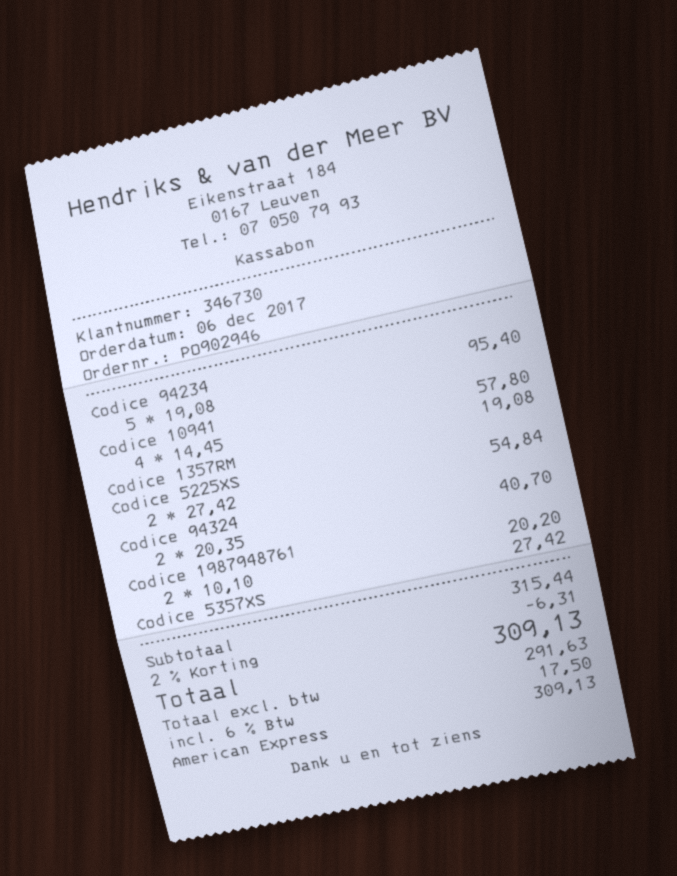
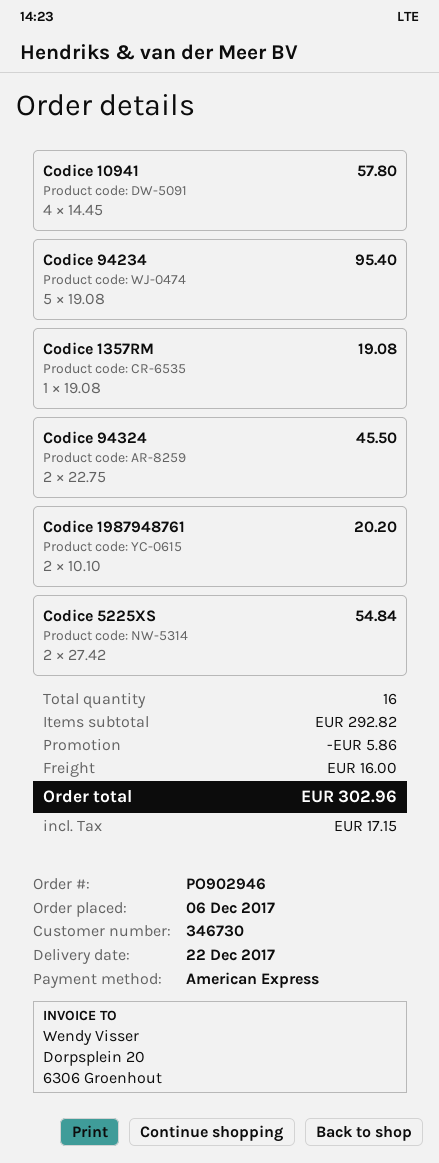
Codice 94324: 2 x 20.35 = 40.70 -> 2 x 22.75 = 45.50
Codice 5357XS: 1 x 27.42 = 27.42 -> none
subtotal: 315.44 -> 292.82
discount: 6.31 -> 5.86
shipping: none -> 16.00
tax: 17.50 -> 17.15
total: 309.13 -> 302.96

